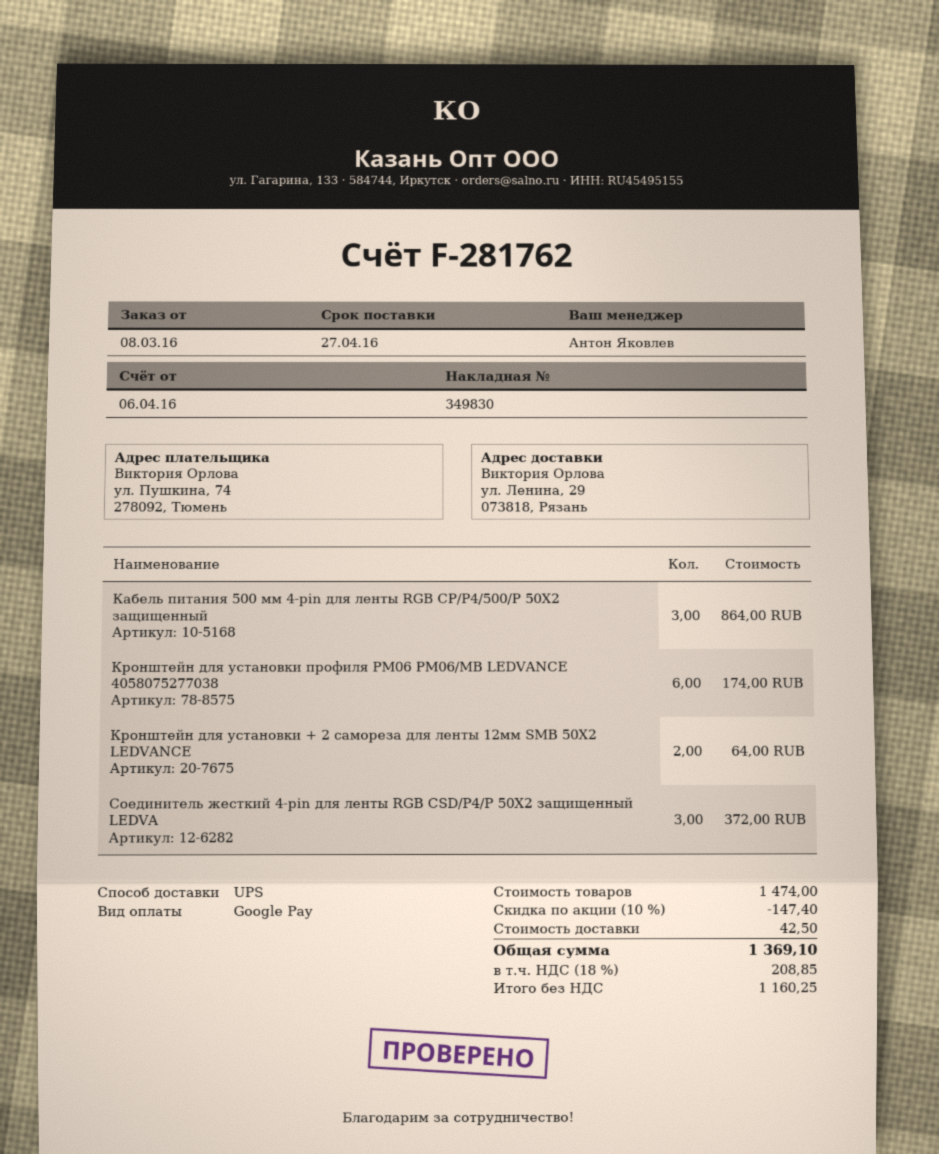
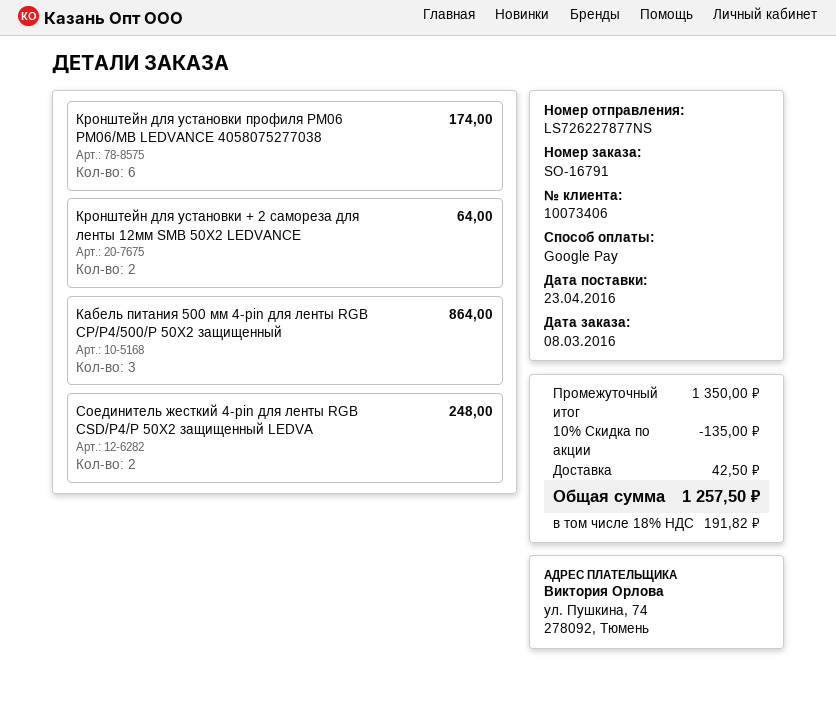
delivery date: 2016-04-27 -> 2016-04-23
Соединитель жесткий 4-pin для ленты RGB CSD/P4/P 50X2 защищенный LEDVA: 3 for 372.00 -> 2 for 248.00
subtotal: 1474.00 -> 1350.00
discount: 10% = 147.40 -> 10% = 135.00
tax: 18% = 208.85 -> 18% = 191.82
total: 1369.10 -> 1257.50

